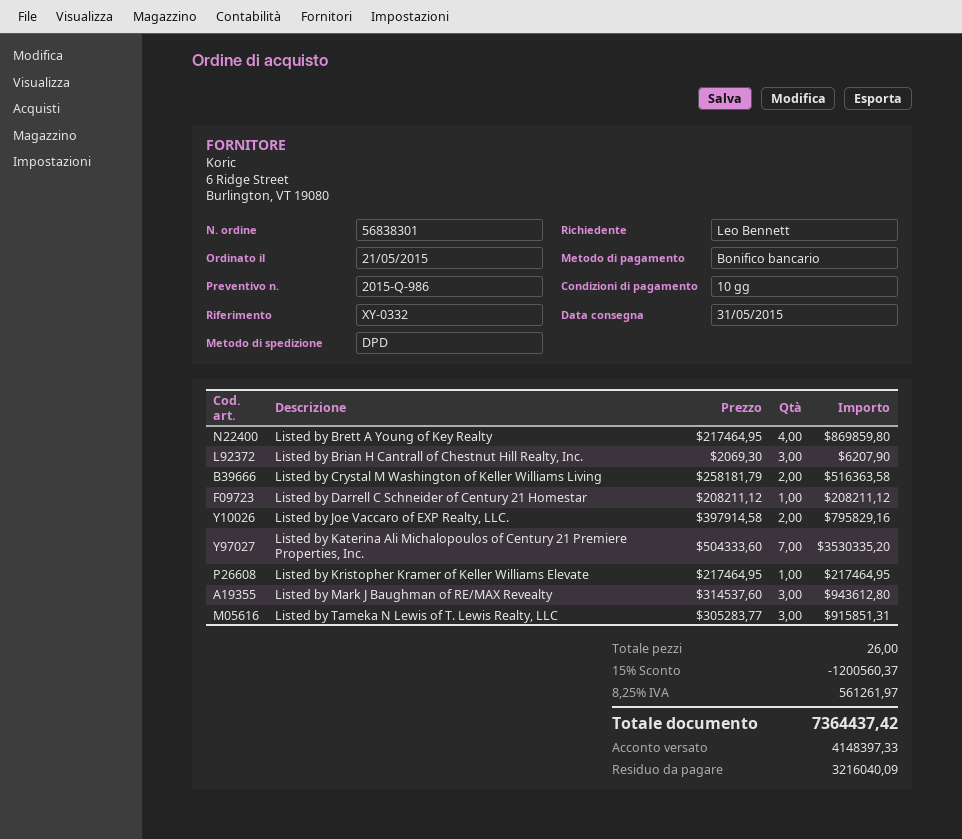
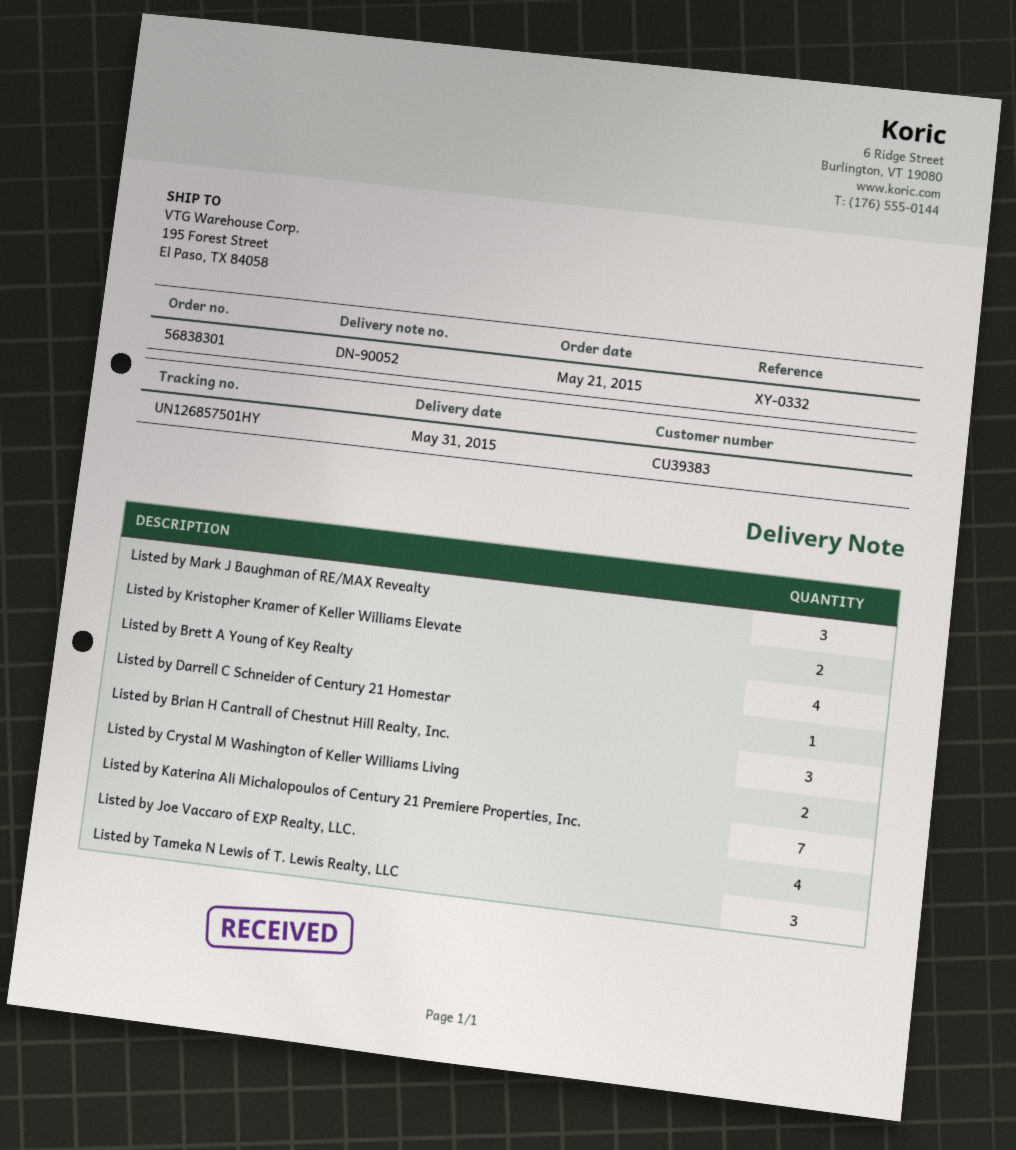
Listed by Joe Vaccaro of EXP Realty, LLC.: 2 -> 4
Listed by Kristopher Kramer of Keller Williams Elevate: 1 -> 2

